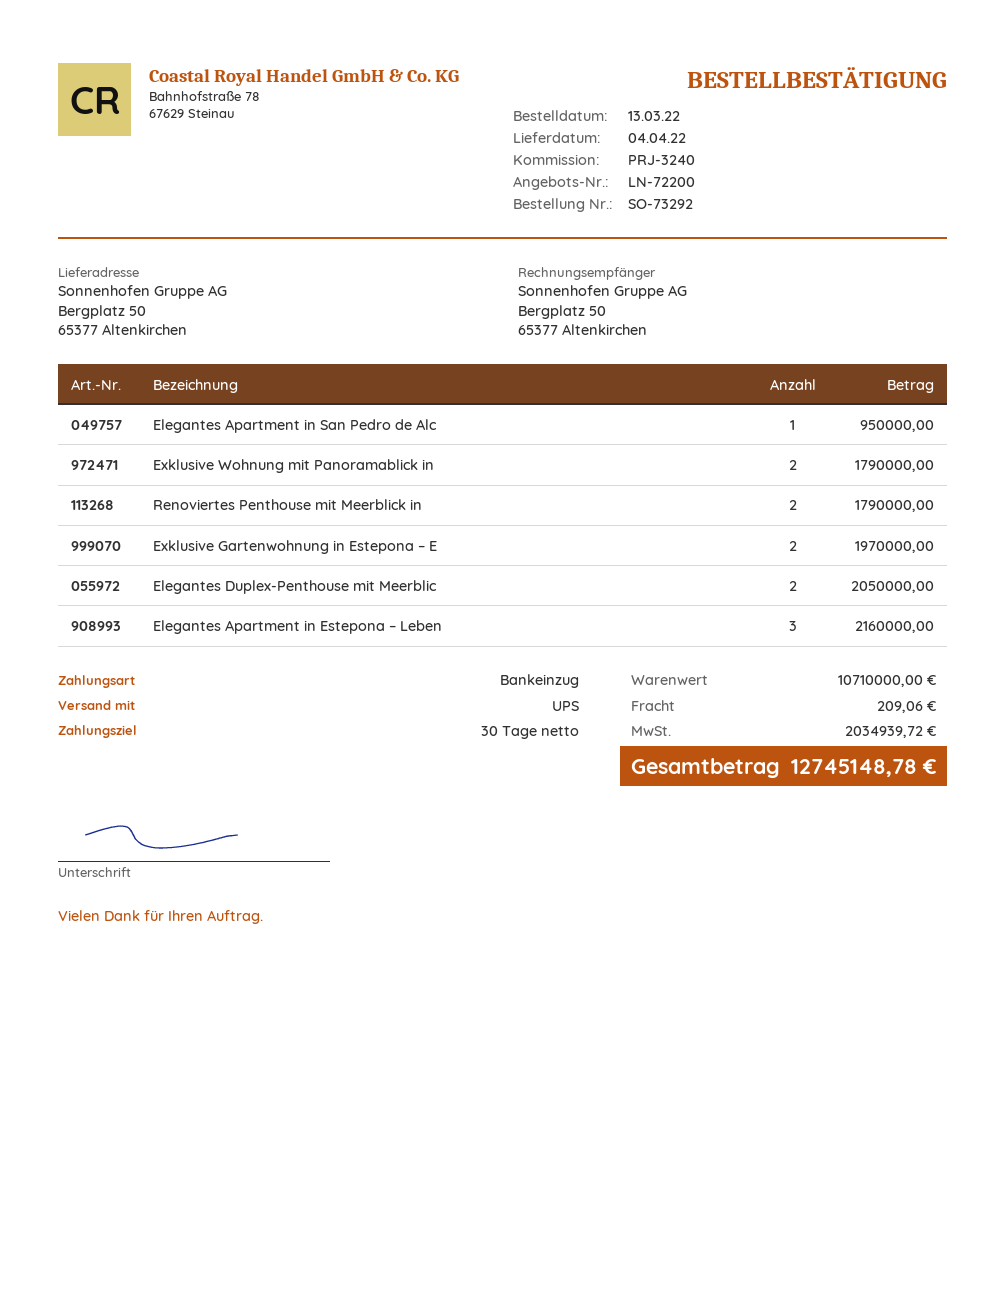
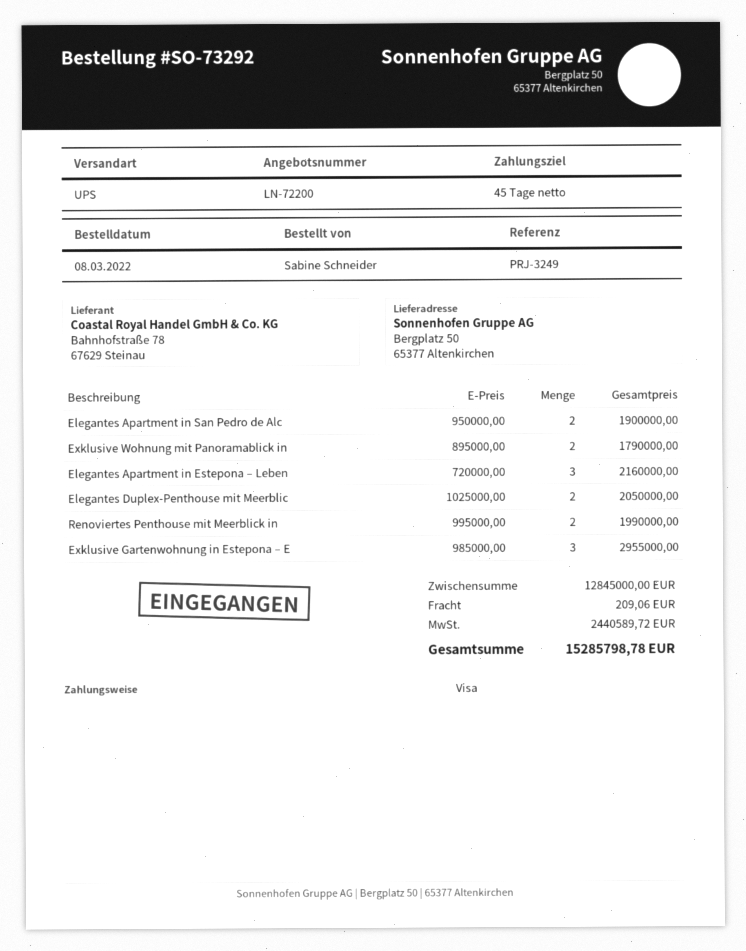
order date: 2022-03-13 -> 2022-03-08
payment terms: 30 days -> 45 days
reference: PRJ-3240 -> PRJ-3249
payment method: direct debit -> Visa
Elegantes Apartment in San Pedro de Alc: 1 for 950000.00 -> 2 for 1900000.00
Renoviertes Penthouse mit Meerblick in: 2 for 1790000.00 -> 2 for 1990000.00
Exklusive Gartenwohnung in Estepona – E: 2 for 1970000.00 -> 3 for 2955000.00
subtotal: 10710000.00 -> 12845000.00
tax: 2034939.72 -> 2440589.72
total: 12745148.78 -> 15285798.78

